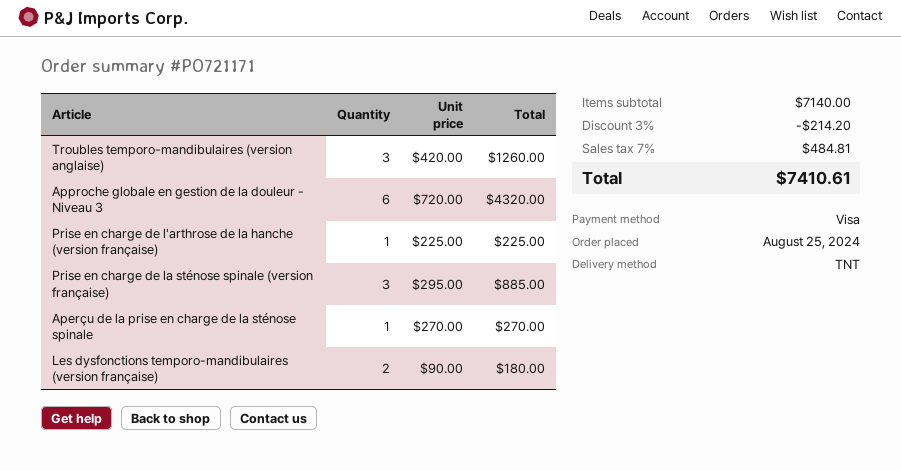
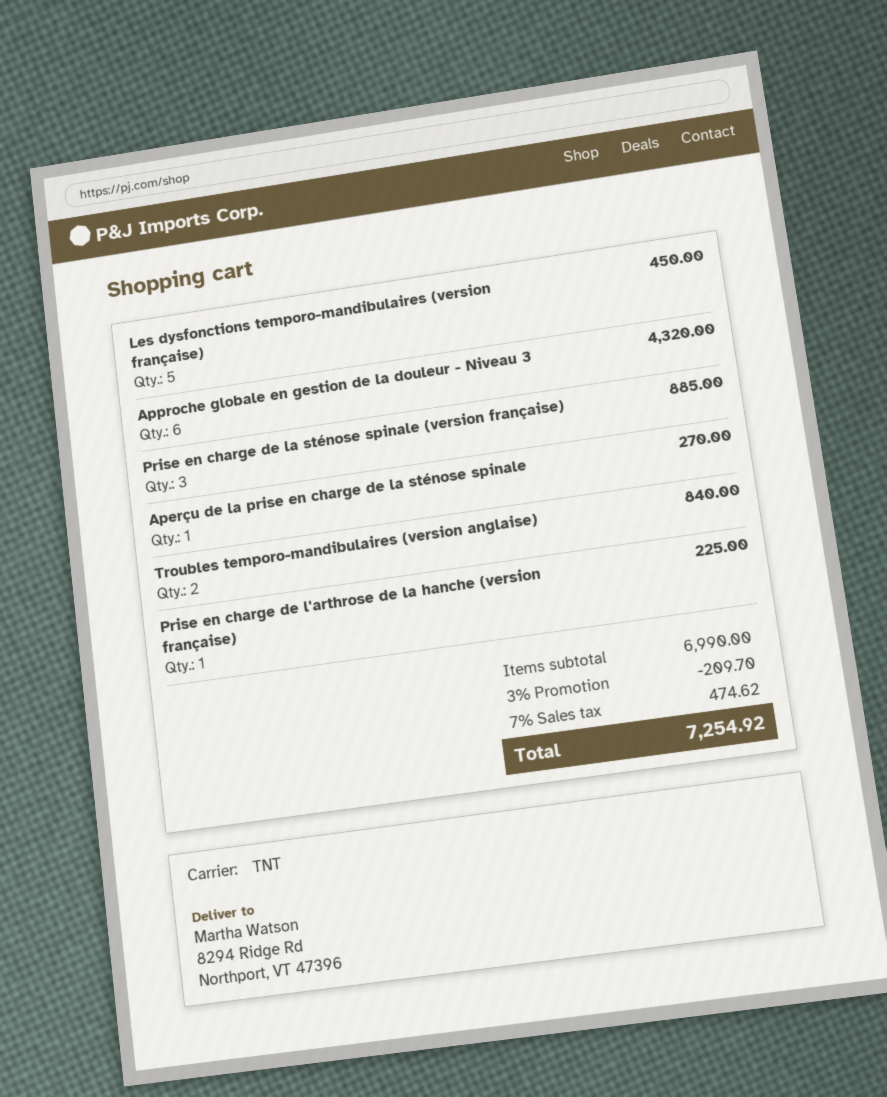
Troubles temporo-mandibulaires (version anglaise): 3 for 1260.00 -> 2 for 840.00
Les dysfonctions temporo-mandibulaires (version française): 2 for 180.00 -> 5 for 450.00
subtotal: 7140.00 -> 6990.00
discount: 3% = 214.20 -> 3% = 209.70
tax: 7% = 484.81 -> 7% = 474.62
total: 7410.61 -> 7254.92

